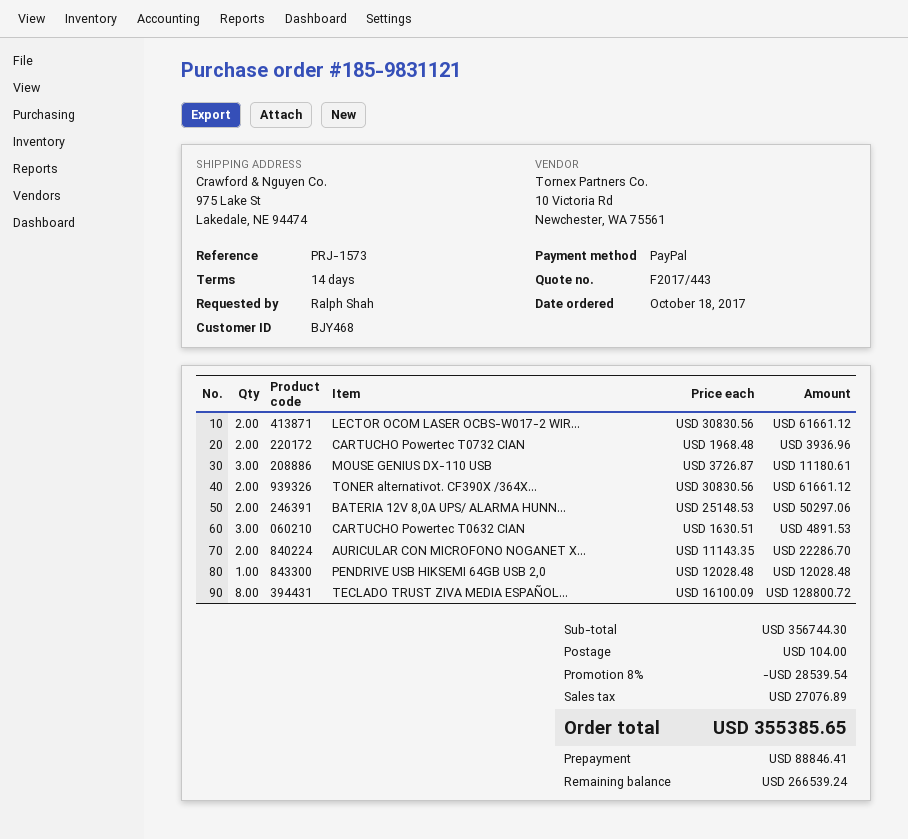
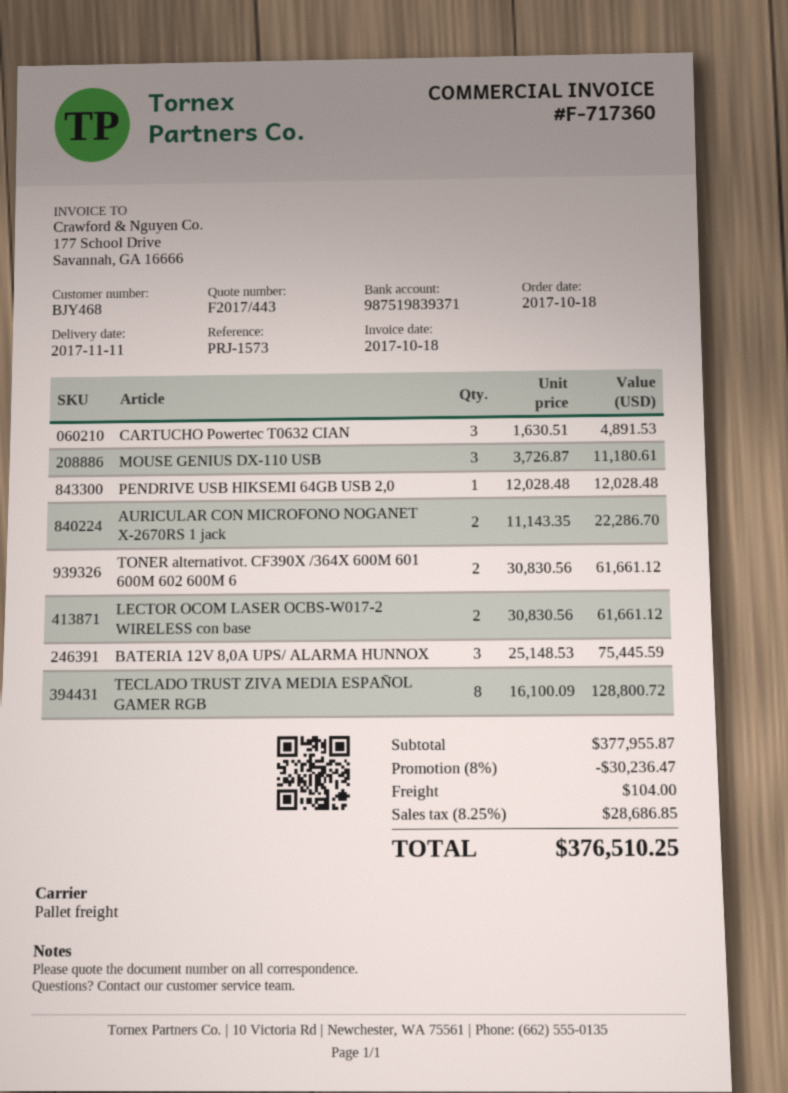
CARTUCHO Powertec T0732 CIAN: 2 x 1968.48 = 3936.96 -> none
BATERIA 12V 8,0A UPS/ ALARMA HUNN...: 2 x 25148.53 = 50297.06 -> 3 x 25148.53 = 75445.59
subtotal: 356744.30 -> 377955.87
discount: 8% = 28539.54 -> 8% = 30236.47
tax: 27076.89 -> 28686.85
total: 355385.65 -> 376510.25

